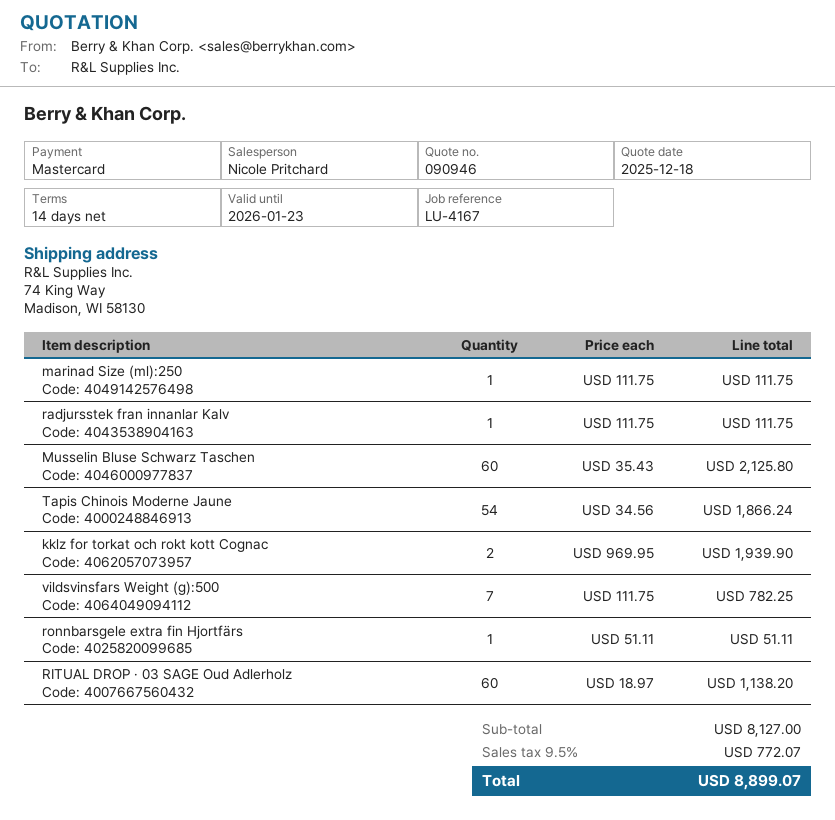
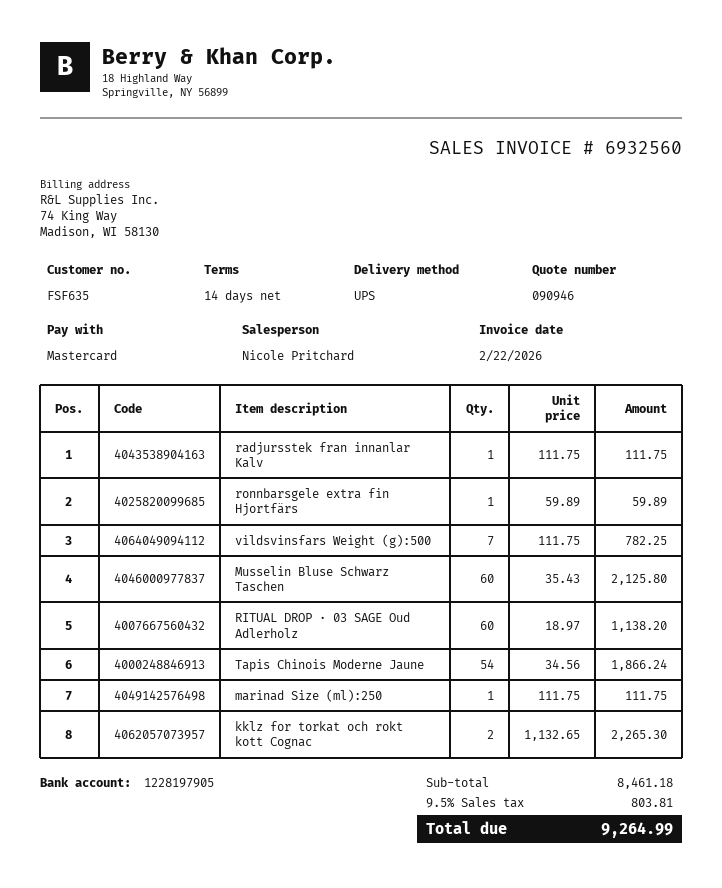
kklz for torkat och rokt kott Cognac: 2 x 969.95 = 1939.90 -> 2 x 1132.65 = 2265.30
ronnbarsgele extra fin Hjortfärs: 1 x 51.11 = 51.11 -> 1 x 59.89 = 59.89
subtotal: 8127.00 -> 8461.18
tax: 9.5% = 772.07 -> 9.5% = 803.81
total: 8899.07 -> 9264.99

